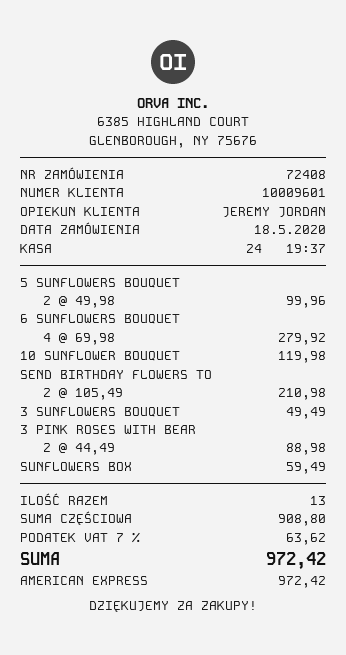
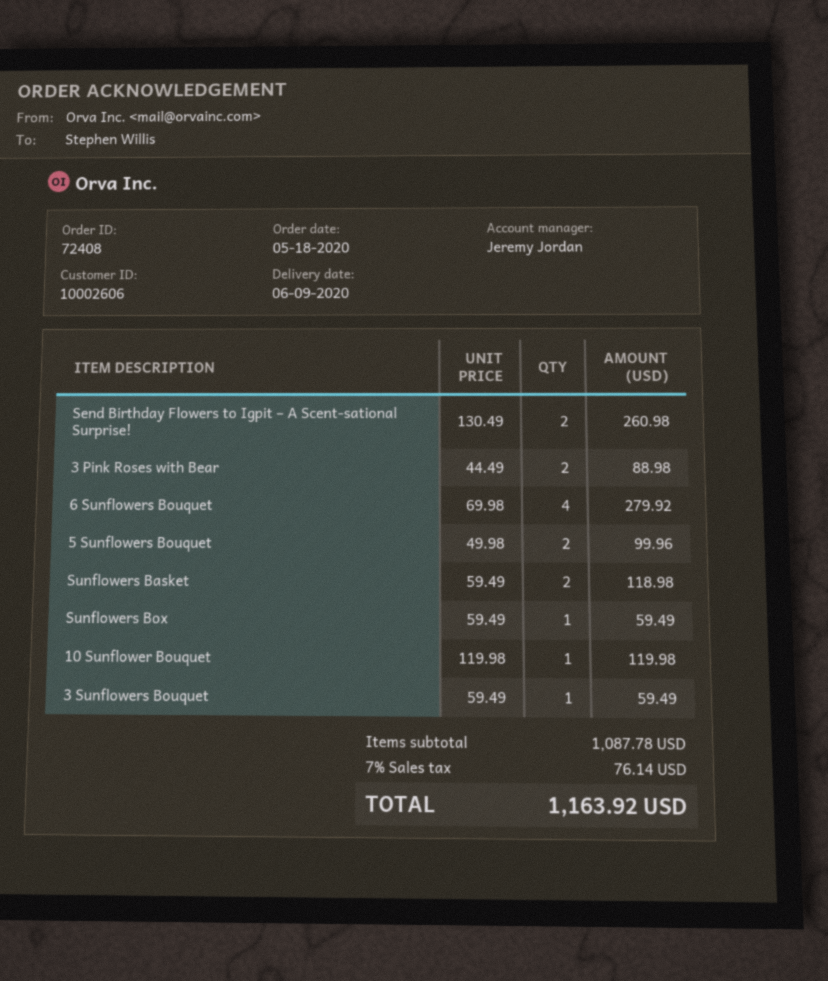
customer number: 10009601 -> 10002606
SEND BIRTHDAY FLOWERS TO: 2 x 105.49 = 210.98 -> 2 x 130.49 = 260.98
3 SUNFLOWERS BOUQUET: 1 x 49.49 = 49.49 -> 1 x 59.49 = 59.49
Sunflowers Basket: none -> 2 x 59.49 = 118.98
subtotal: 908.80 -> 1087.78
tax: 7% = 63.62 -> 7% = 76.14
total: 972.42 -> 1163.92

